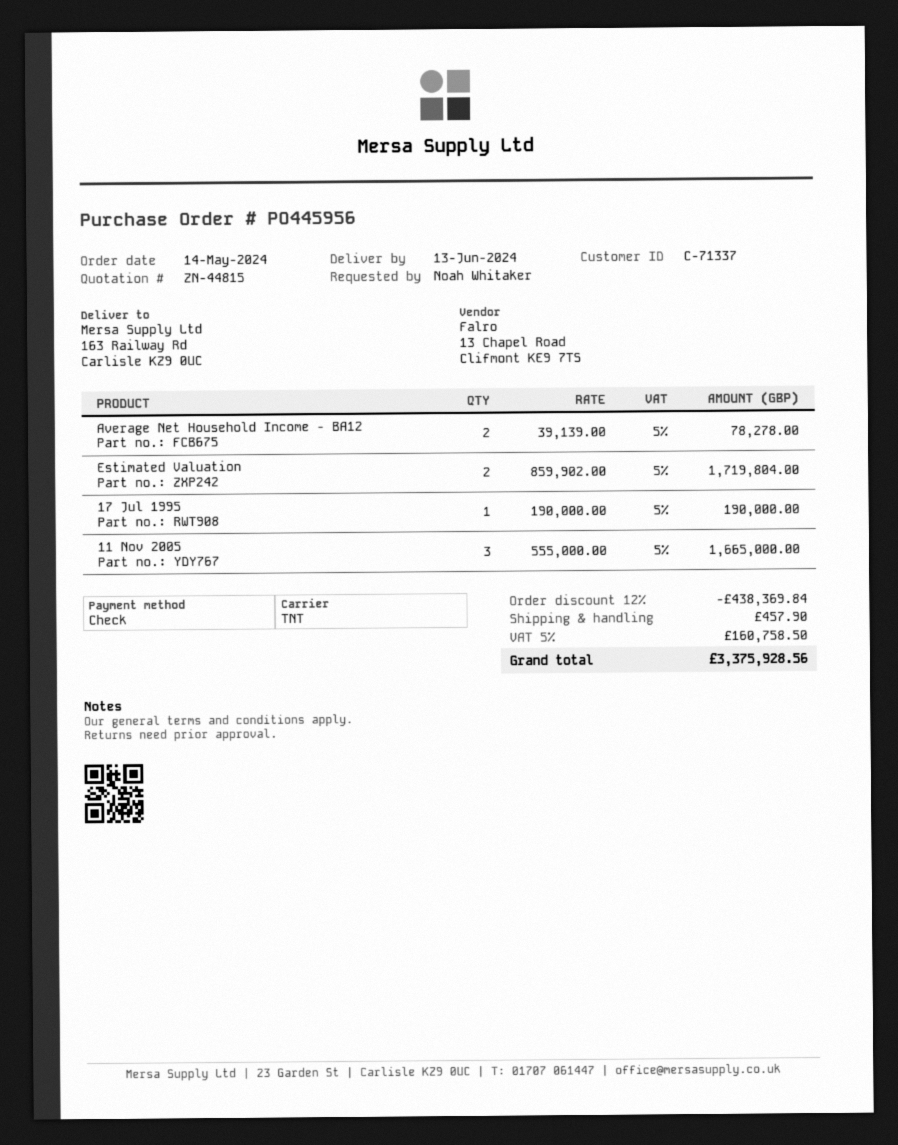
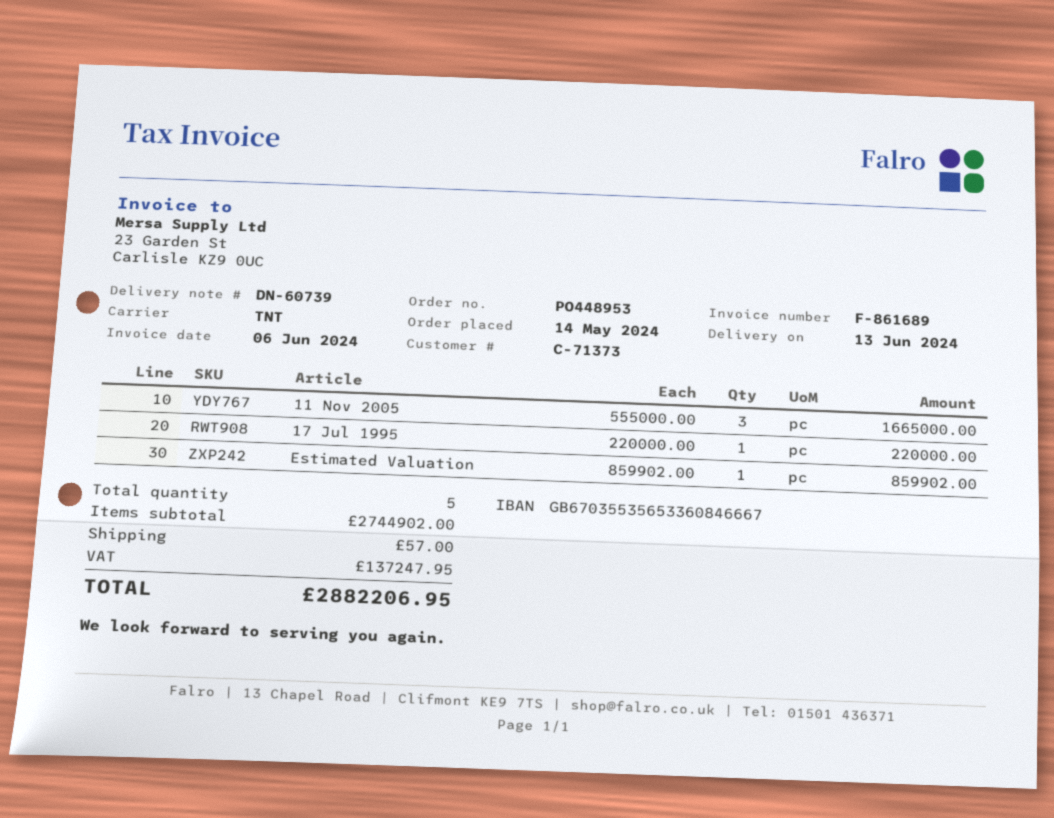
order number: PO445956 -> PO448953
customer number: C-71337 -> C-71373
Average Net Household Income - BA12: 2 x 39139.00 = 78278.00 -> none
Estimated Valuation: 2 x 859902.00 = 1719804.00 -> 1 x 859902.00 = 859902.00
17 Jul 1995: 1 x 190000.00 = 190000.00 -> 1 x 220000.00 = 220000.00
discount: 12% = 438369.84 -> none
shipping: 457.90 -> 57.00
tax: 160758.50 -> 137247.95
total: 3375928.56 -> 2882206.95

